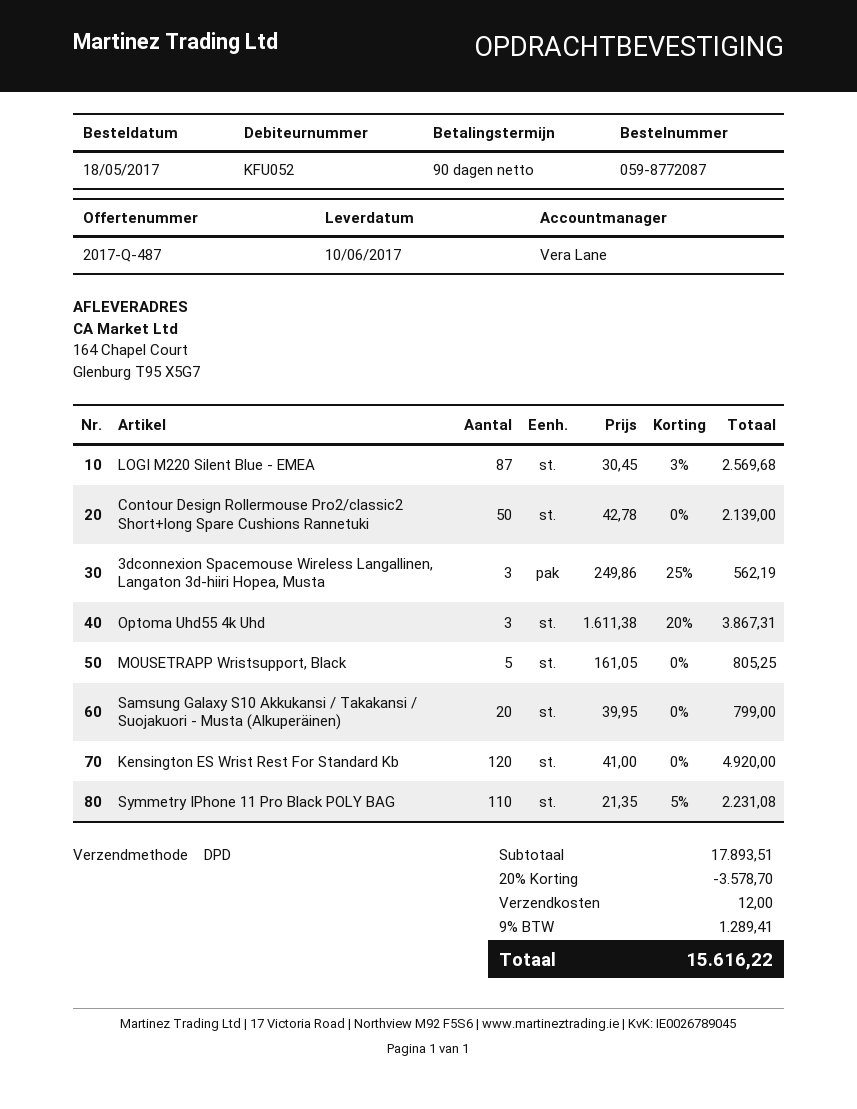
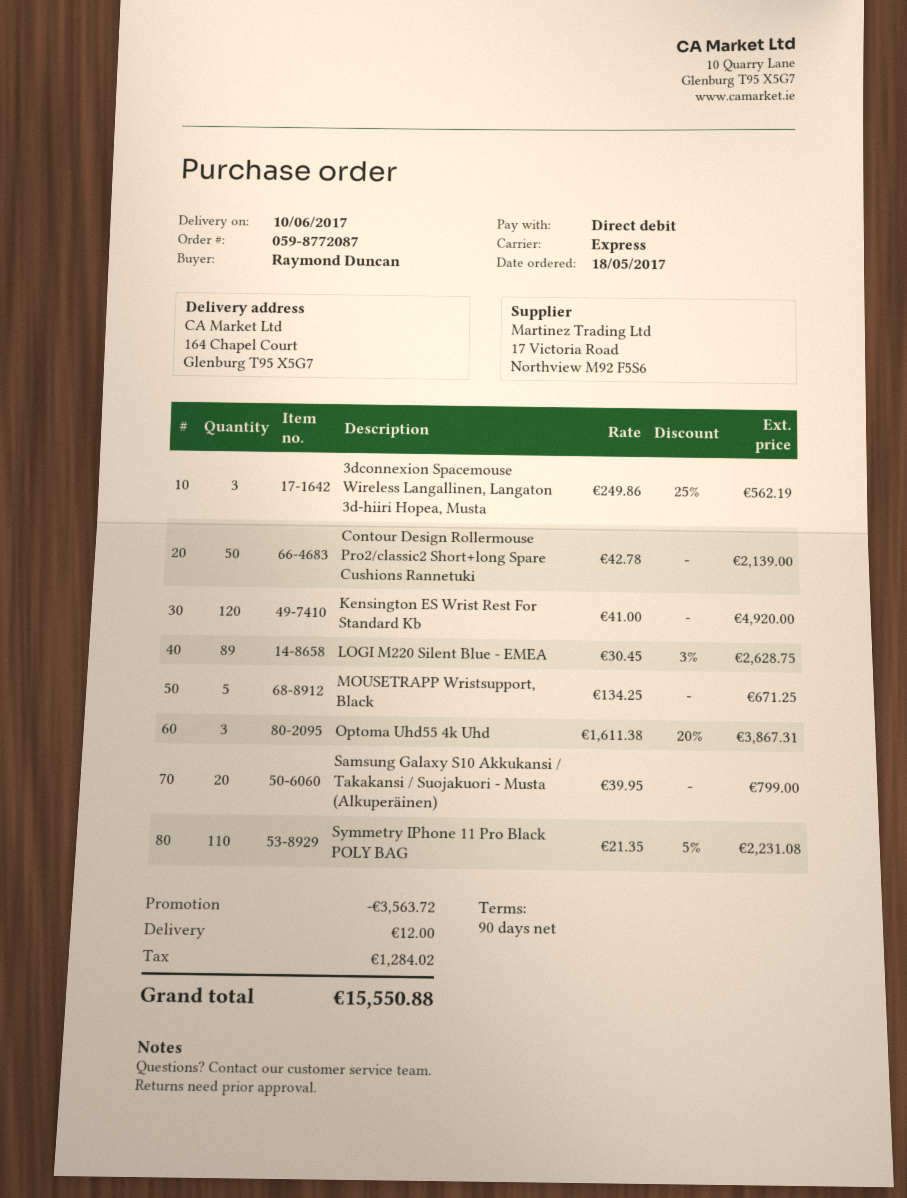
shipping method: DPD -> express
LOGI M220 Silent Blue - EMEA: 87 x 30.45 - 3% = 2569.68 -> 89 x 30.45 - 3% = 2628.75
MOUSETRAPP Wristsupport, Black: 5 x 161.05 = 805.25 -> 5 x 134.25 = 671.25
discount: 3578.70 -> 3563.72
tax: 1289.41 -> 1284.02
total: 15616.22 -> 15550.88

